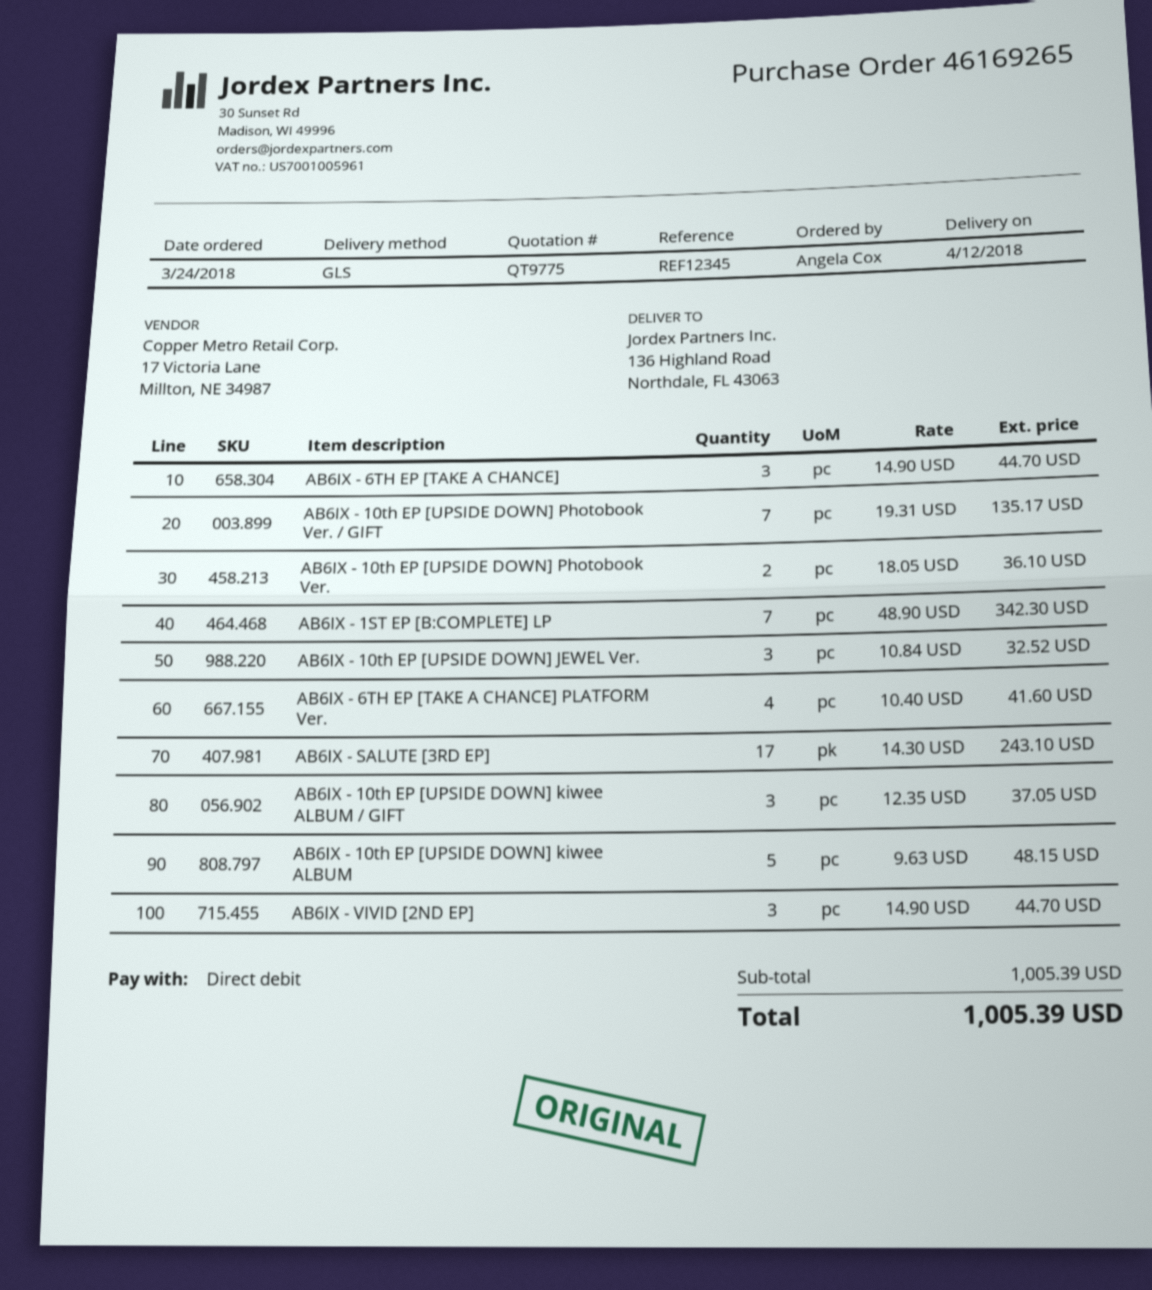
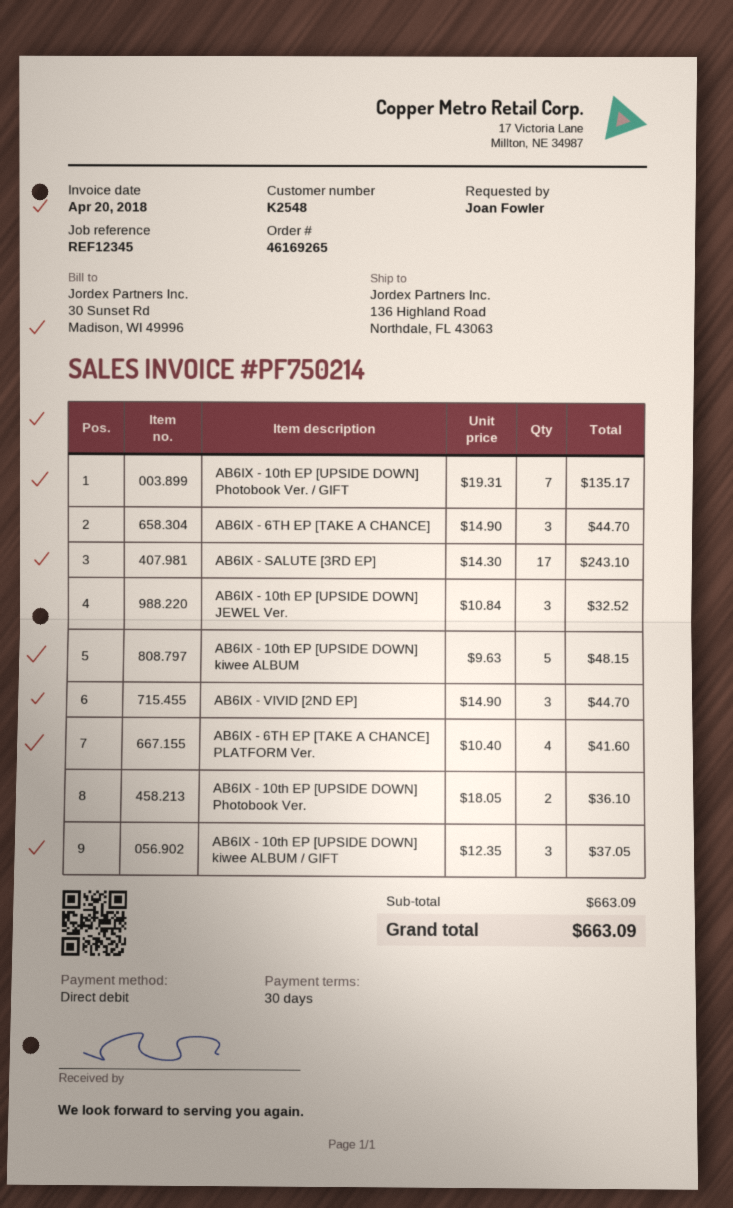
ordered by: Angela Cox -> Joan Fowler
AB6IX - 1ST EP [B:COMPLETE] LP: 7 x 48.90 = 342.30 -> none
subtotal: 1005.39 -> 663.09
total: 1005.39 -> 663.09

